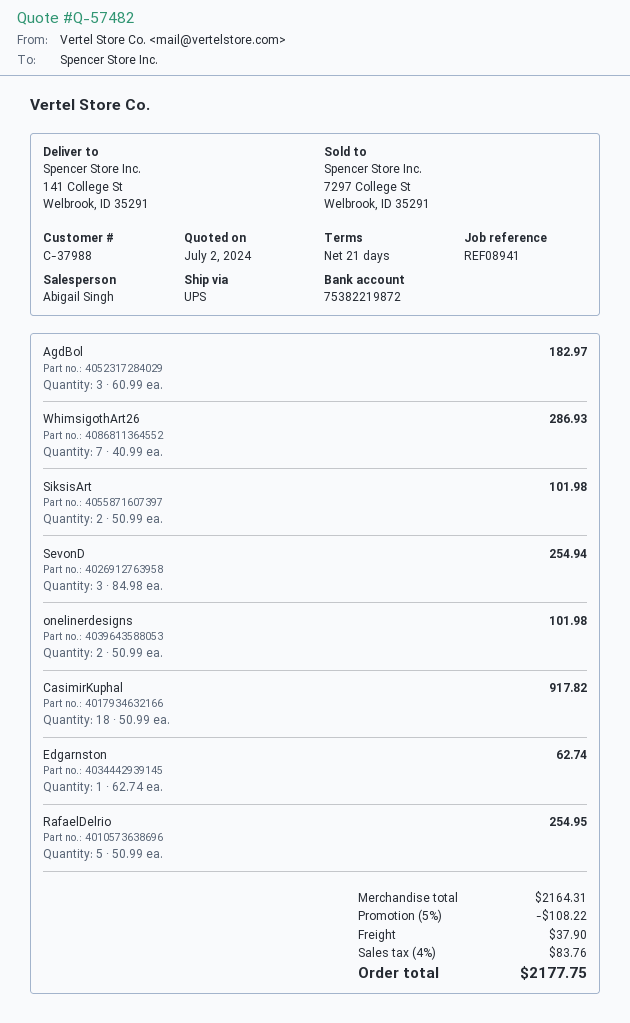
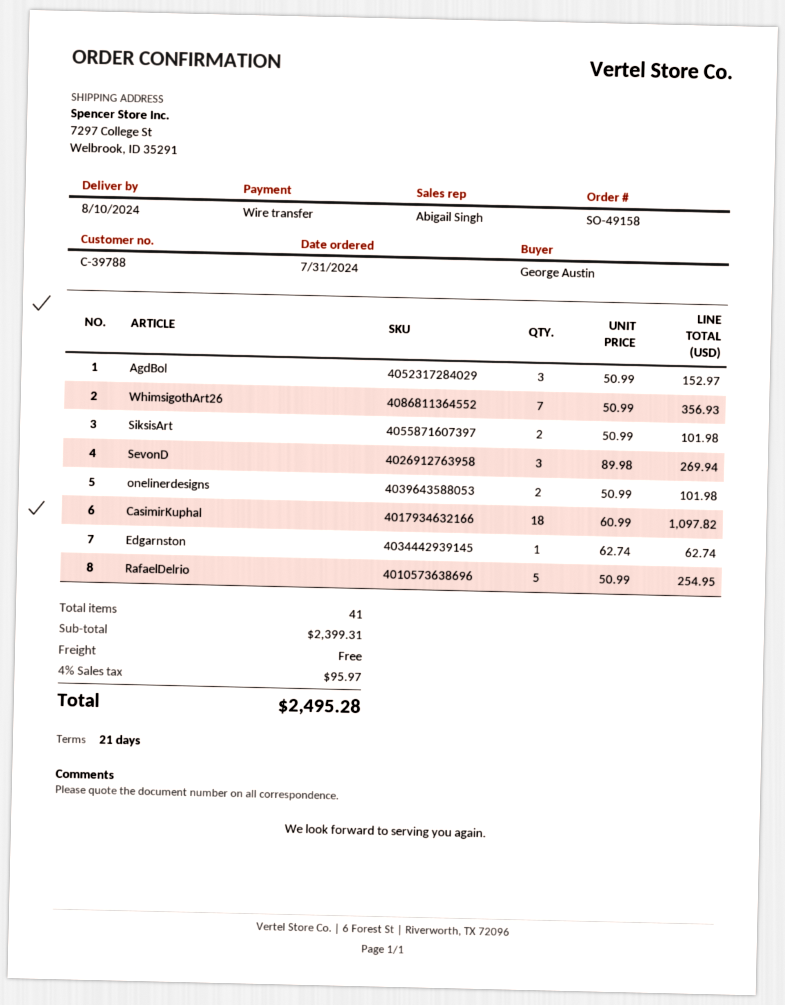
customer number: C-37988 -> C-39788
ship to: 141 College St, Welbrook, ID 35291 -> 7297 College St, Welbrook, ID 35291
AgdBol: 3 x 60.99 = 182.97 -> 3 x 50.99 = 152.97
WhimsigothArt26: 7 x 40.99 = 286.93 -> 7 x 50.99 = 356.93
SevonD: 3 x 84.98 = 254.94 -> 3 x 89.98 = 269.94
CasimirKuphal: 18 x 50.99 = 917.82 -> 18 x 60.99 = 1097.82
subtotal: 2164.31 -> 2399.31
discount: 5% = 108.22 -> none
shipping: 37.90 -> 0.00
tax: 4% = 83.76 -> 4% = 95.97
total: 2177.75 -> 2495.28

